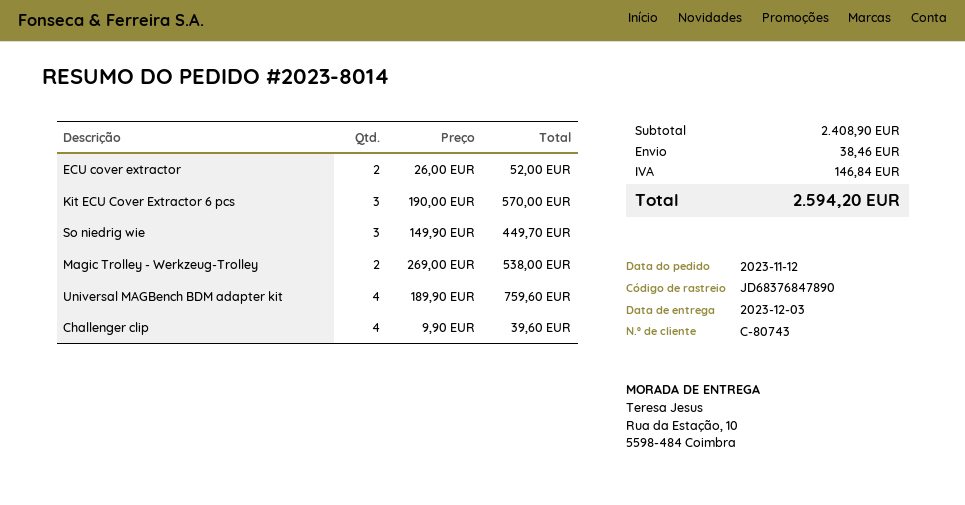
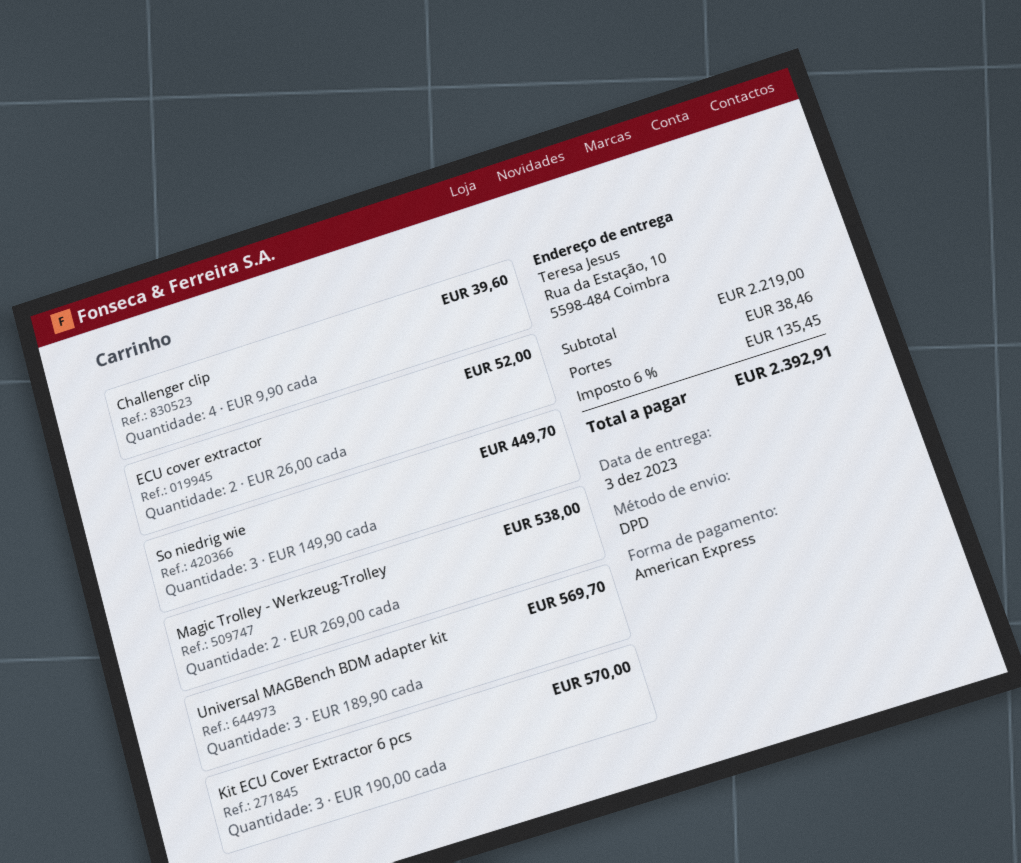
Universal MAGBench BDM adapter kit: 4 x 189.90 = 759.60 -> 3 x 189.90 = 569.70
subtotal: 2408.90 -> 2219.00
tax: 146.84 -> 135.45
total: 2594.20 -> 2392.91

